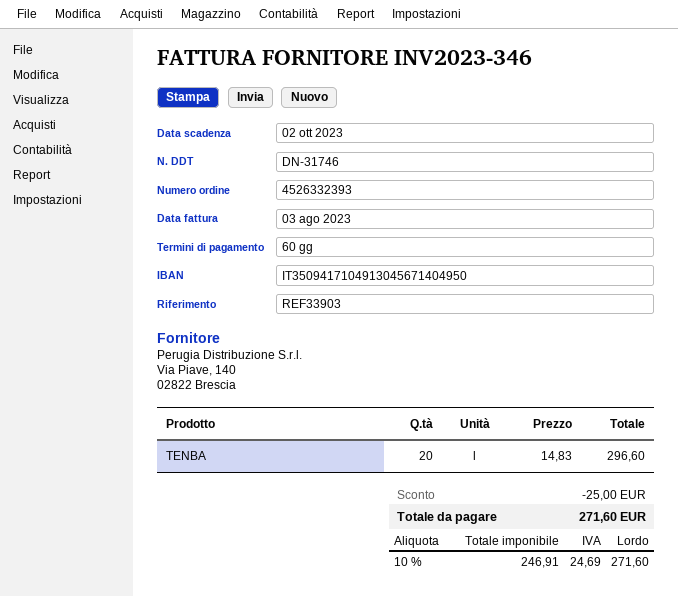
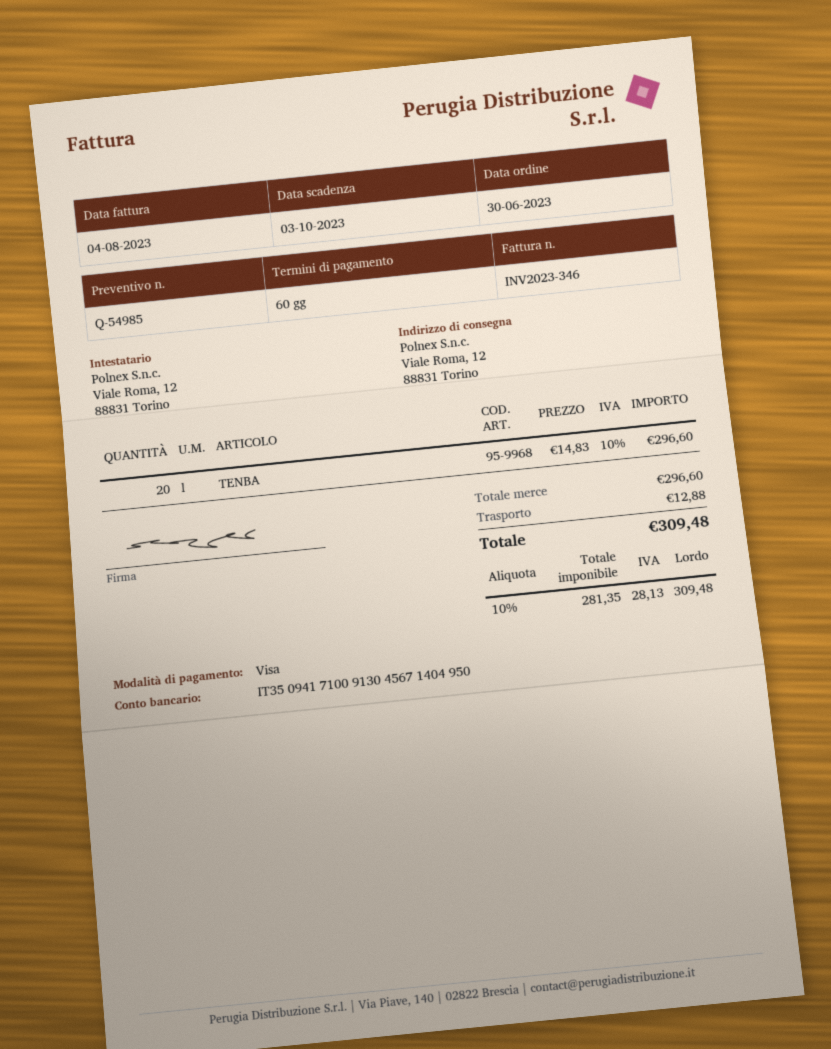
invoice date: 2023-08-03 -> 2023-08-04
due date: 2023-10-02 -> 2023-10-03
bank account: IT3509417104913045671404950 -> IT3509417100913045671404950
discount: 25.00 -> none
shipping: none -> 12.88
net: 246.91 -> 281.35
tax: 10% = 24.69 -> 10% = 28.13
total: 271.60 -> 309.48

